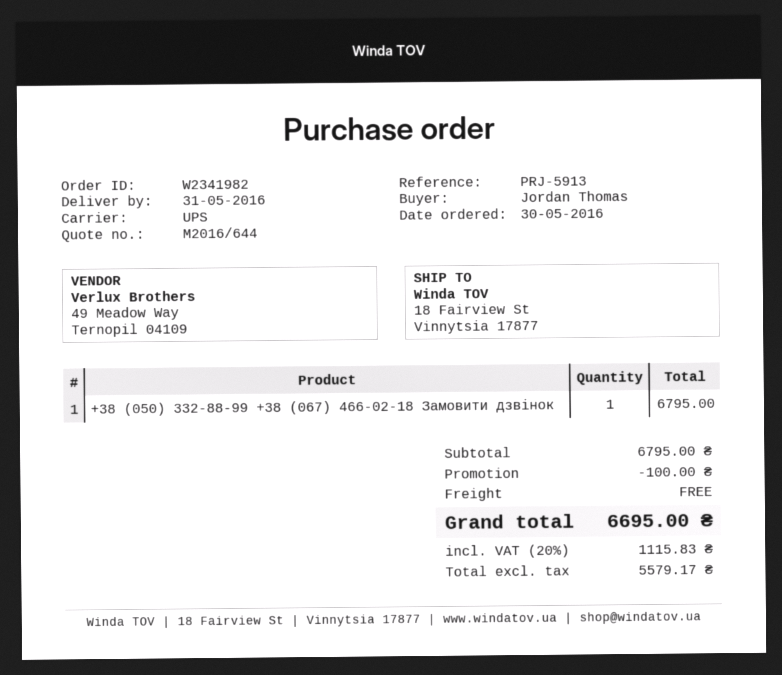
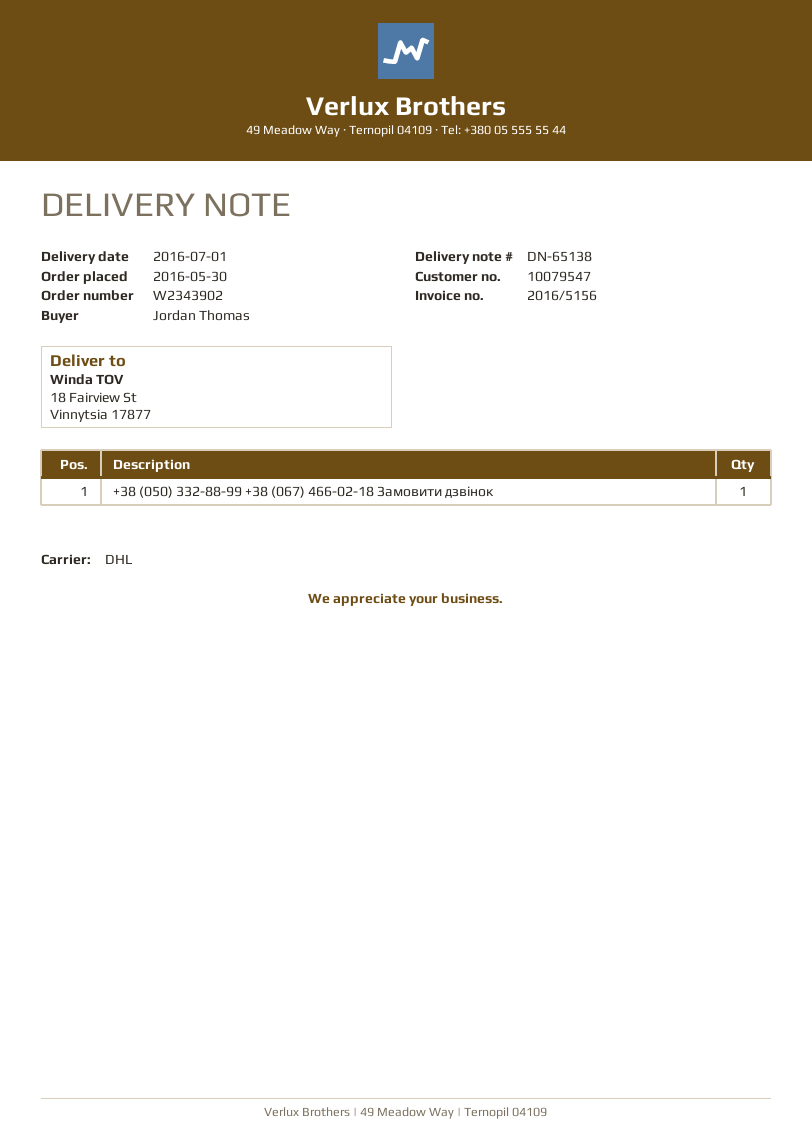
order number: W2341982 -> W2343902
delivery date: 2016-05-31 -> 2016-07-01
shipping method: UPS -> DHL

